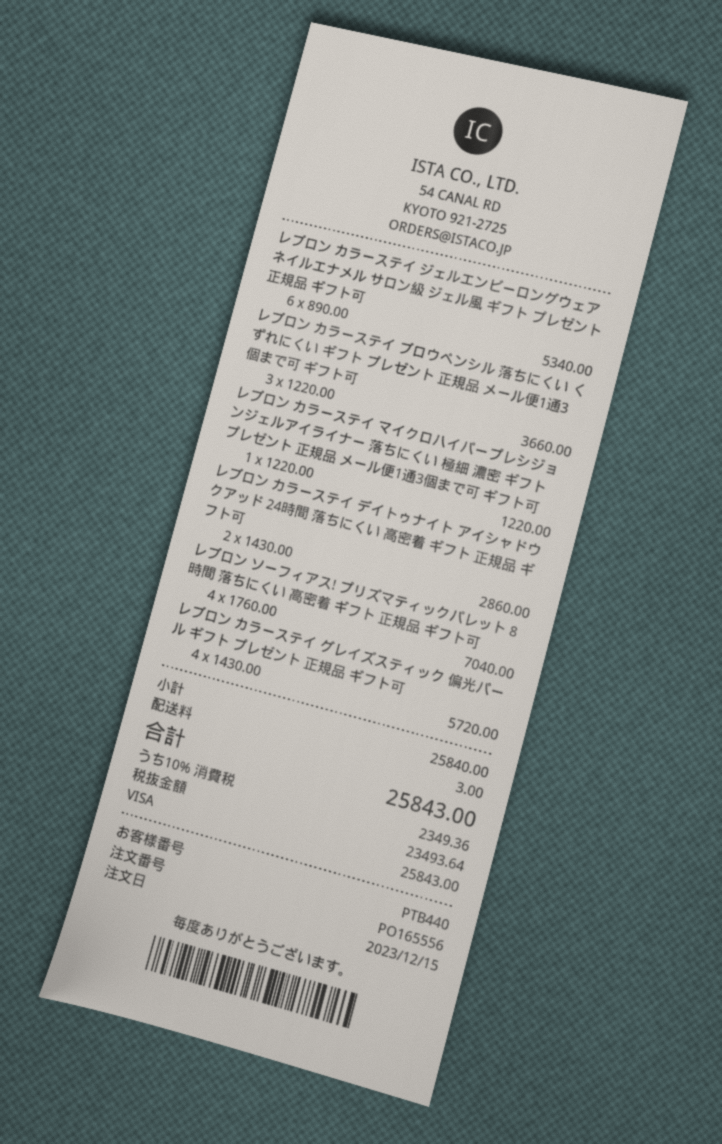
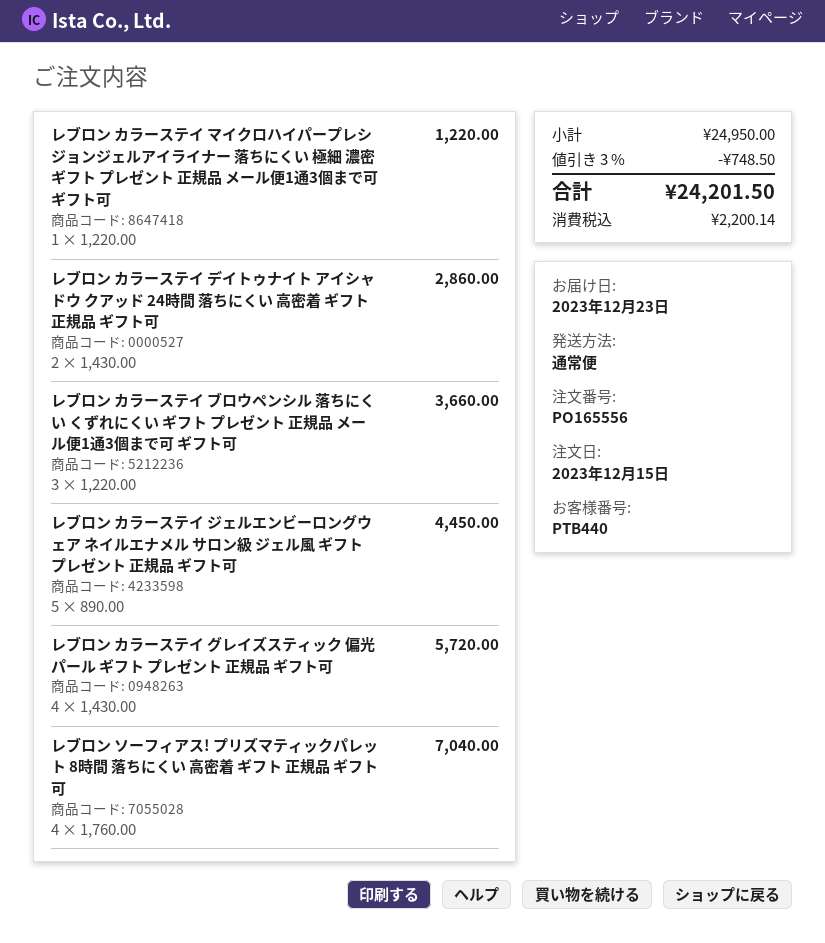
レブロン カラーステイ ジェルエンビーロングウェア ネイルエナメル サロン級 ジェル風 ギフト プレゼント 正規品 ギフト可: 6 x 890.00 = 5340.00 -> 5 x 890.00 = 4450.00
subtotal: 25840.00 -> 24950.00
discount: none -> 3% = 748.50
shipping: 3.00 -> none
tax: 2349.36 -> 2200.14
total: 25843.00 -> 24201.50

